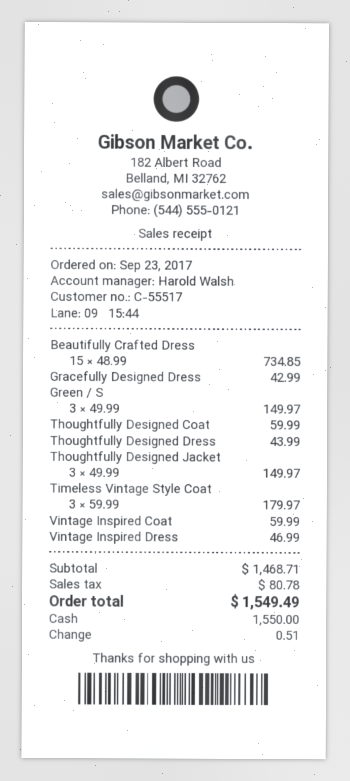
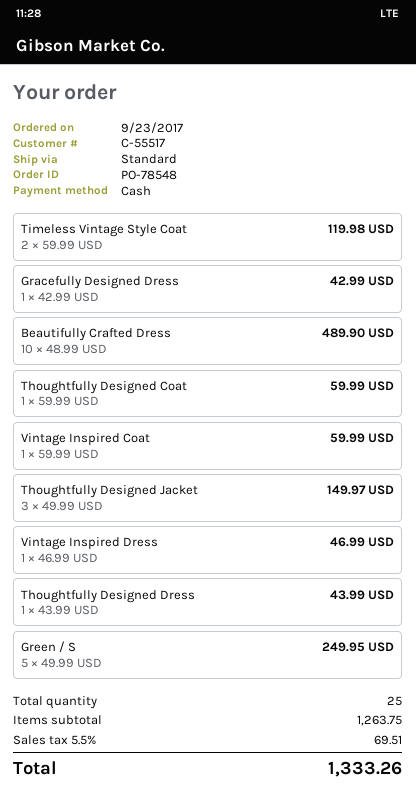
Beautifully Crafted Dress: 15 x 48.99 = 734.85 -> 10 x 48.99 = 489.90
Green / S: 3 x 49.99 = 149.97 -> 5 x 49.99 = 249.95
Timeless Vintage Style Coat: 3 x 59.99 = 179.97 -> 2 x 59.99 = 119.98
subtotal: 1468.71 -> 1263.75
tax: 80.78 -> 69.51
total: 1549.49 -> 1333.26

